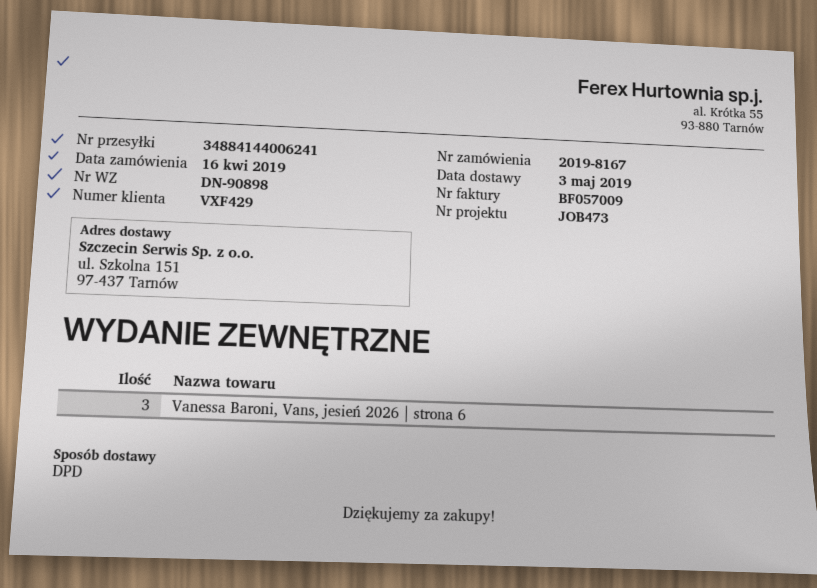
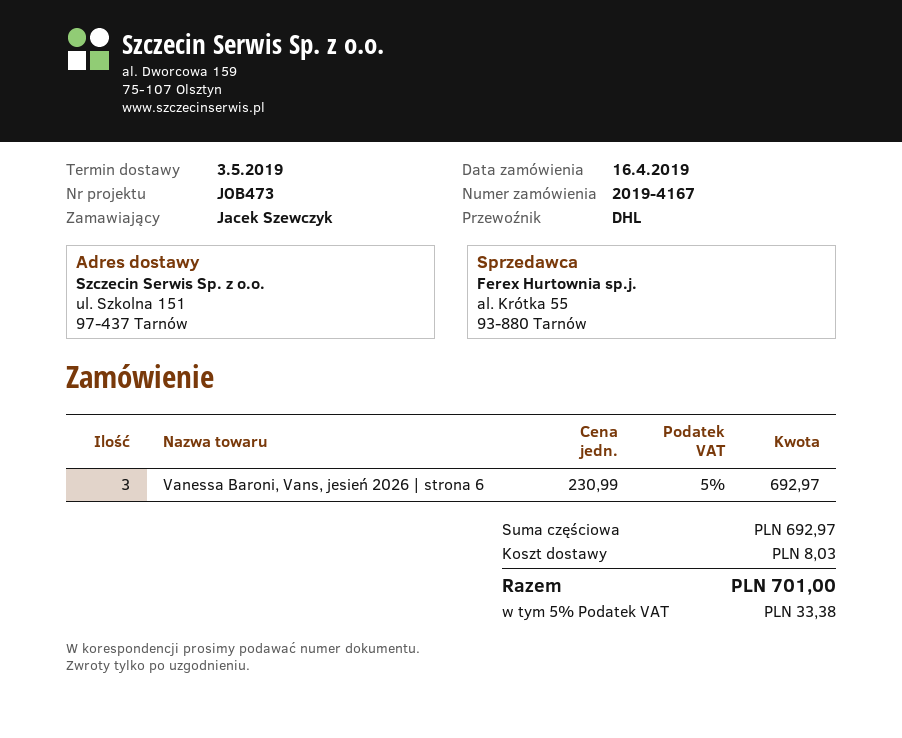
order number: 2019-8167 -> 2019-4167
shipping method: DPD -> DHL

